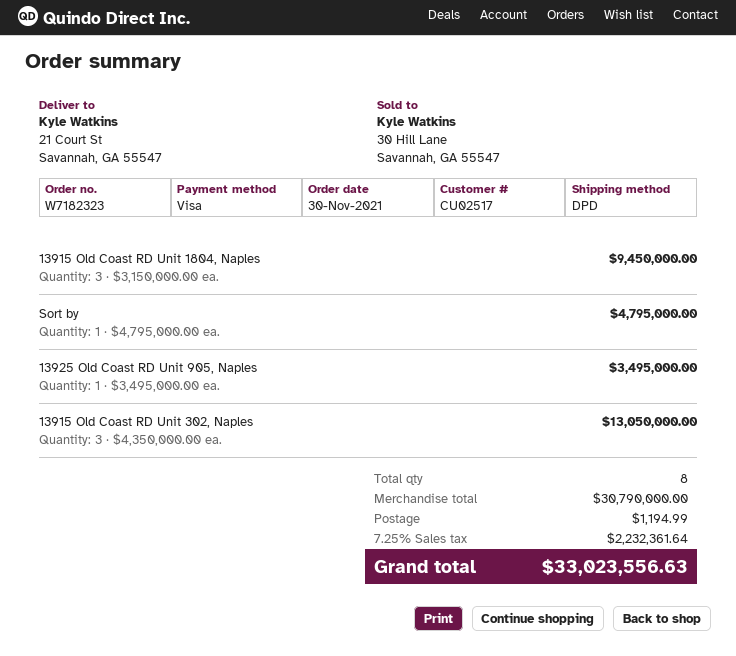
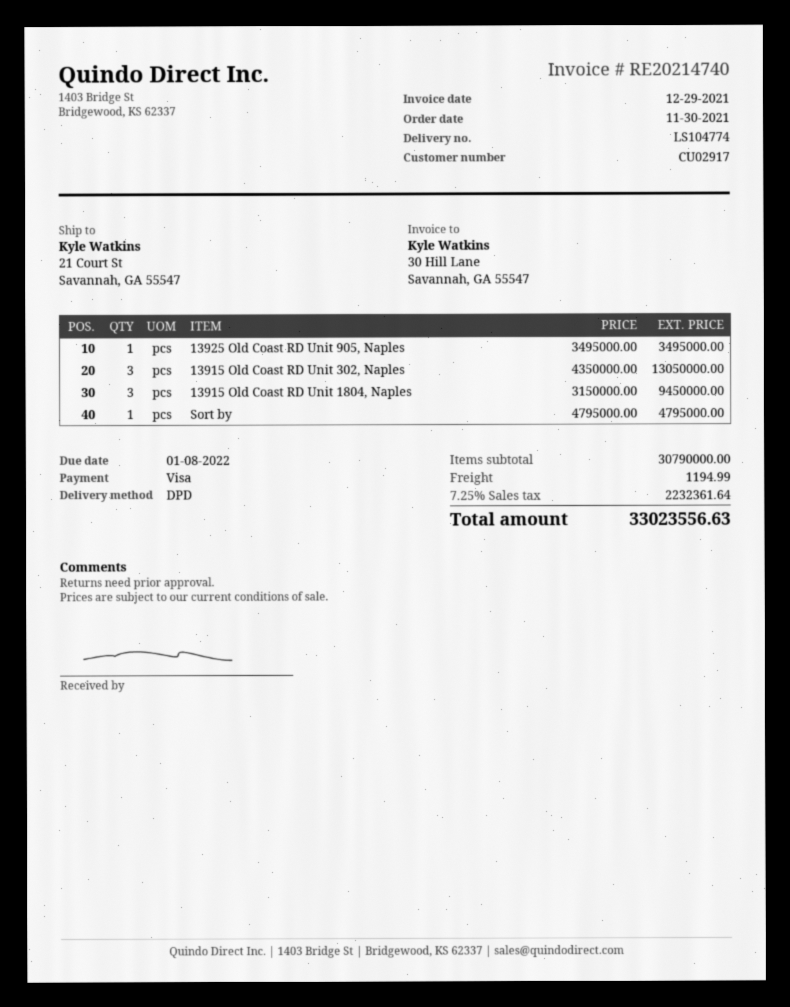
customer number: CU02517 -> CU02917

